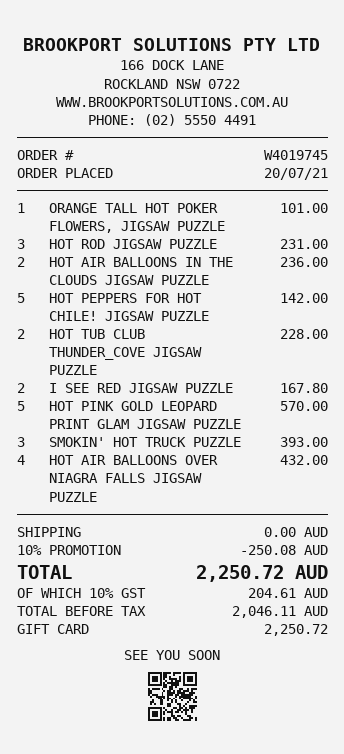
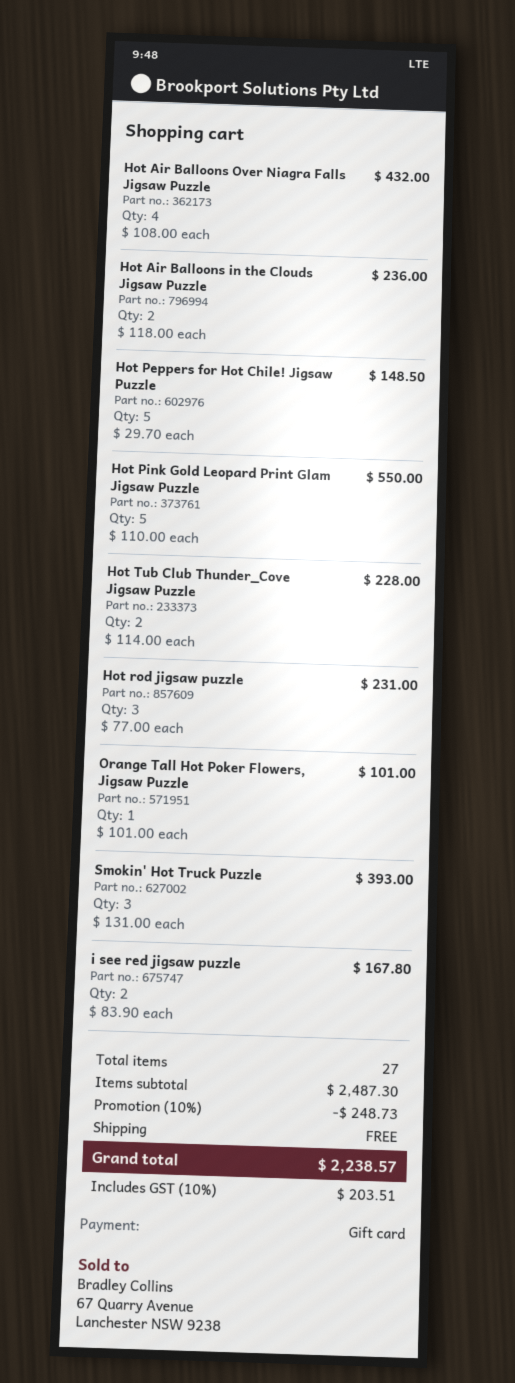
HOT PEPPERS FOR HOT CHILE! JIGSAW PUZZLE: 5 for 142.00 -> 5 for 148.50
HOT PINK GOLD LEOPARD PRINT GLAM JIGSAW PUZZLE: 5 for 570.00 -> 5 for 550.00
discount: 10% = 250.08 -> 10% = 248.73
tax: 10% = 204.61 -> 10% = 203.51
total: 2250.72 -> 2238.57

